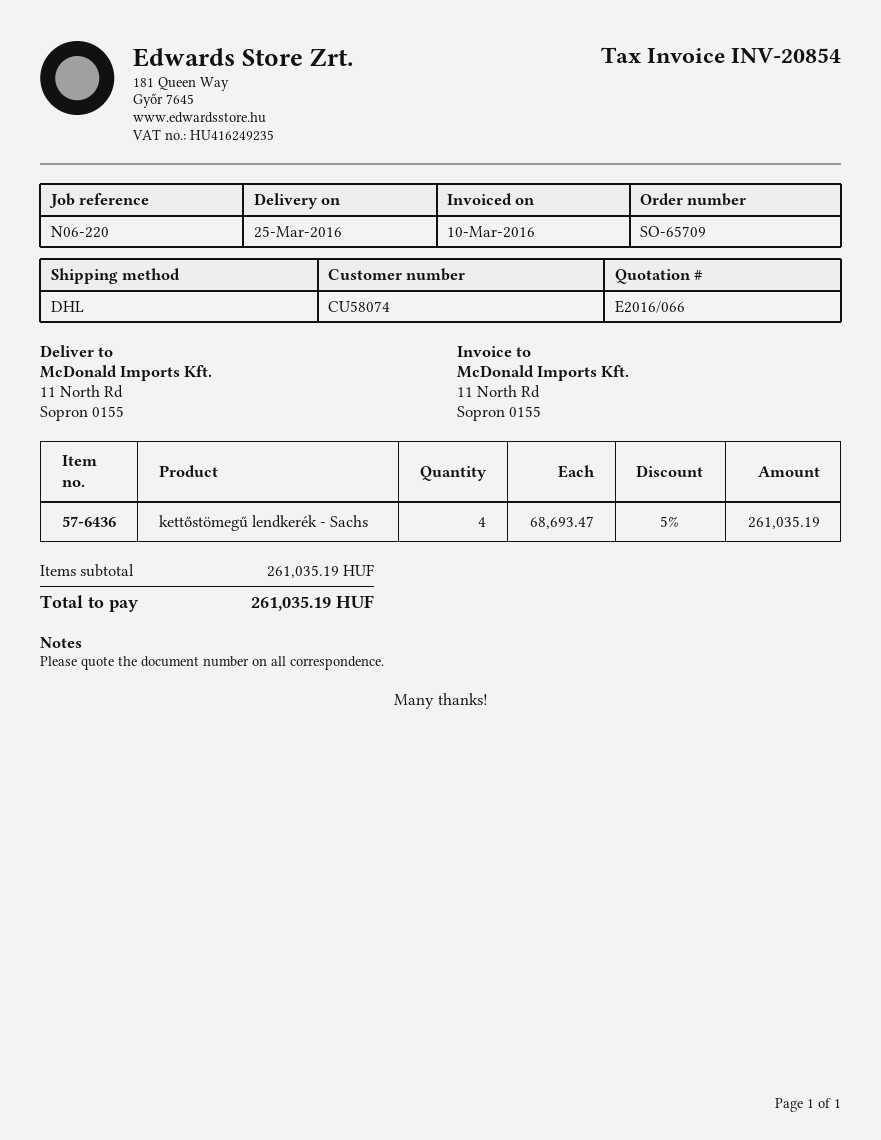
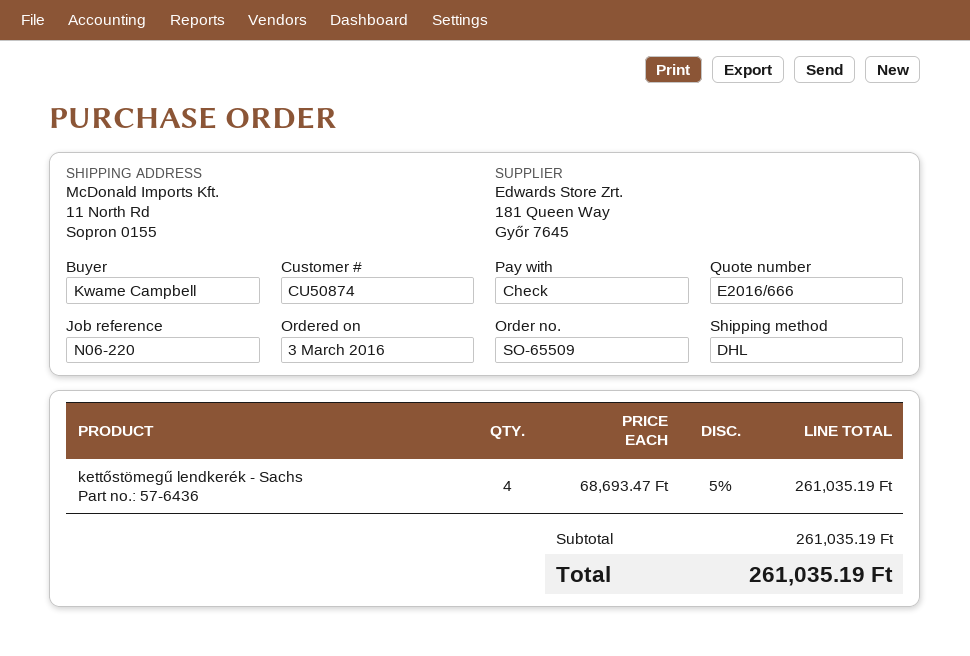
quote number: E2016/066 -> E2016/666
order number: SO-65709 -> SO-65509
customer number: CU58074 -> CU50874

